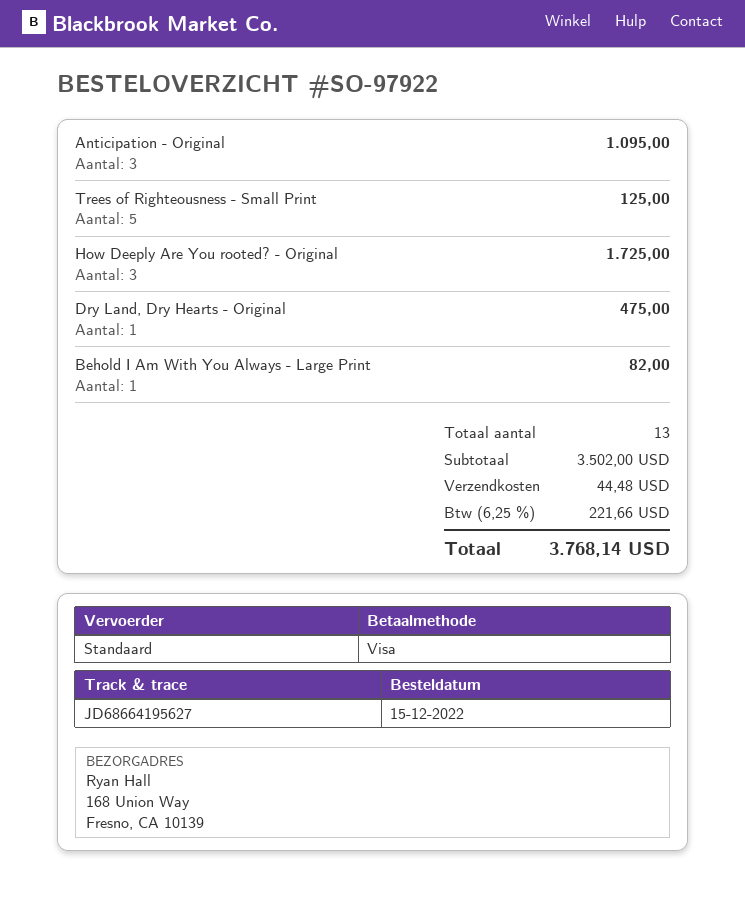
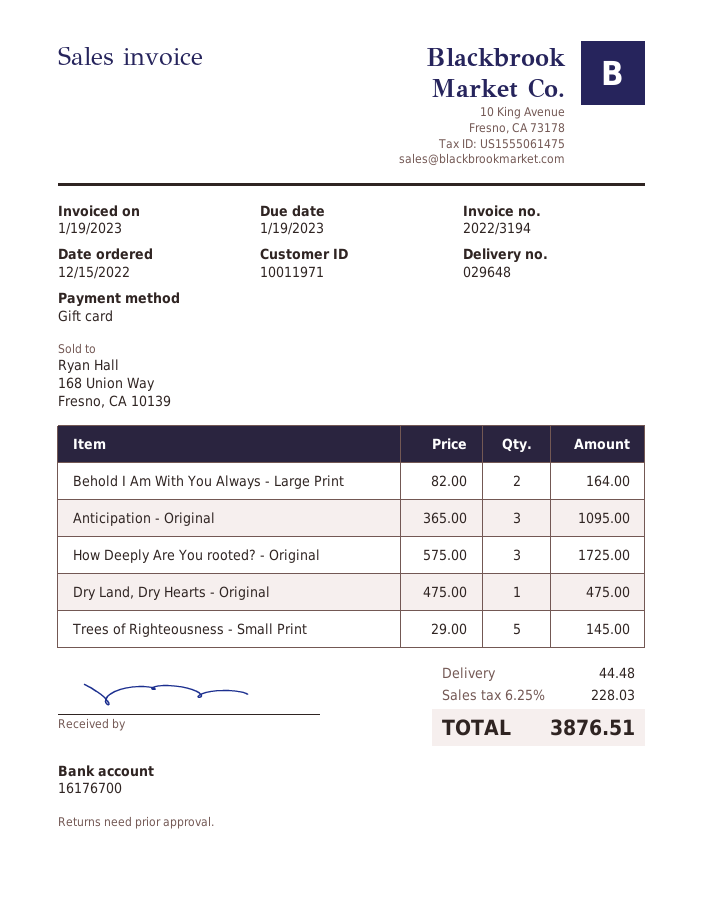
payment method: Visa -> gift card
Trees of Righteousness - Small Print: 5 for 125.00 -> 5 for 145.00
Behold I Am With You Always - Large Print: 1 for 82.00 -> 2 for 164.00
tax: 6.25% = 221.66 -> 6.25% = 228.03
total: 3768.14 -> 3876.51

